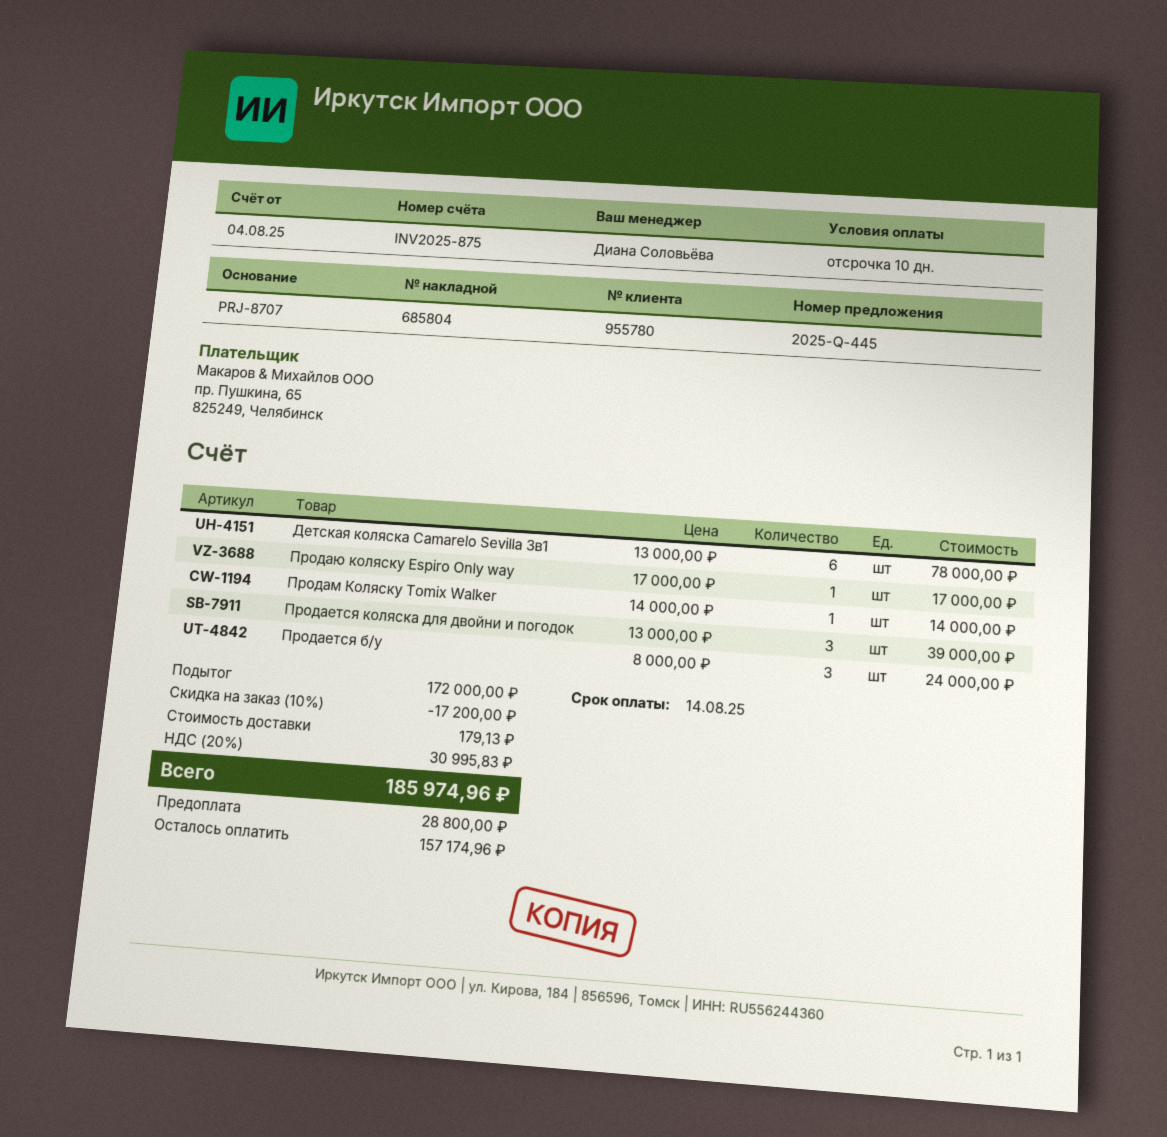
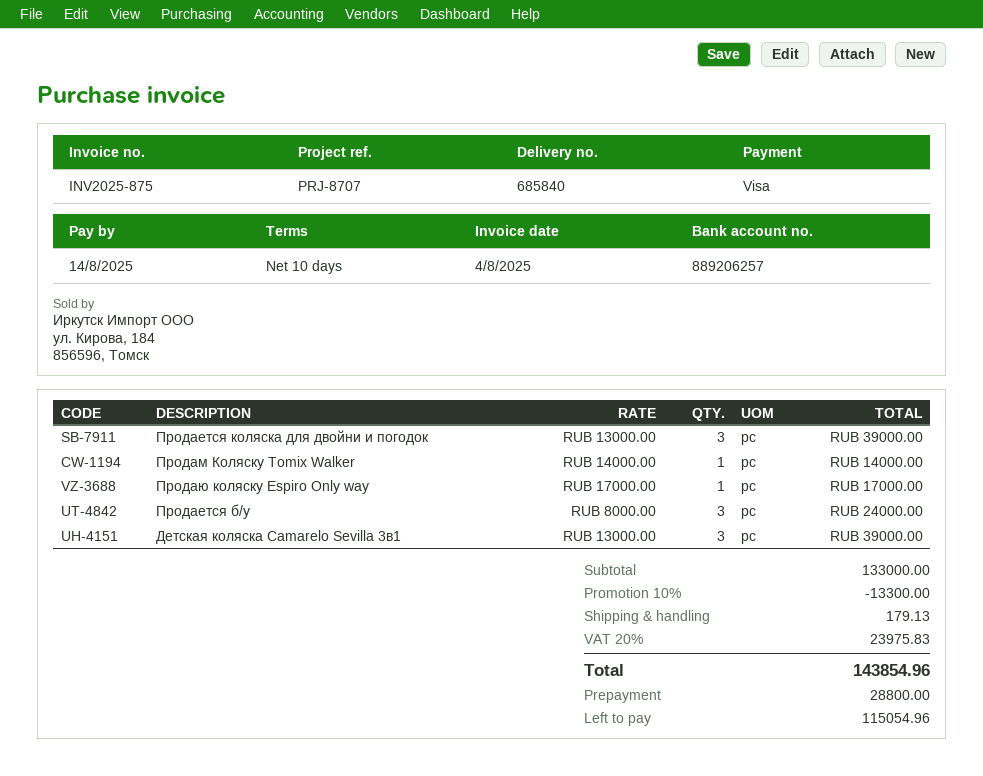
delivery note number: 685804 -> 685840
Детская коляска Camarelo Sevilla 3в1: 6 x 13000.00 = 78000.00 -> 3 x 13000.00 = 39000.00
subtotal: 172000.00 -> 133000.00
discount: 10% = 17200.00 -> 10% = 13300.00
tax: 20% = 30995.83 -> 20% = 23975.83
total: 185974.96 -> 143854.96
balance: 157174.96 -> 115054.96

